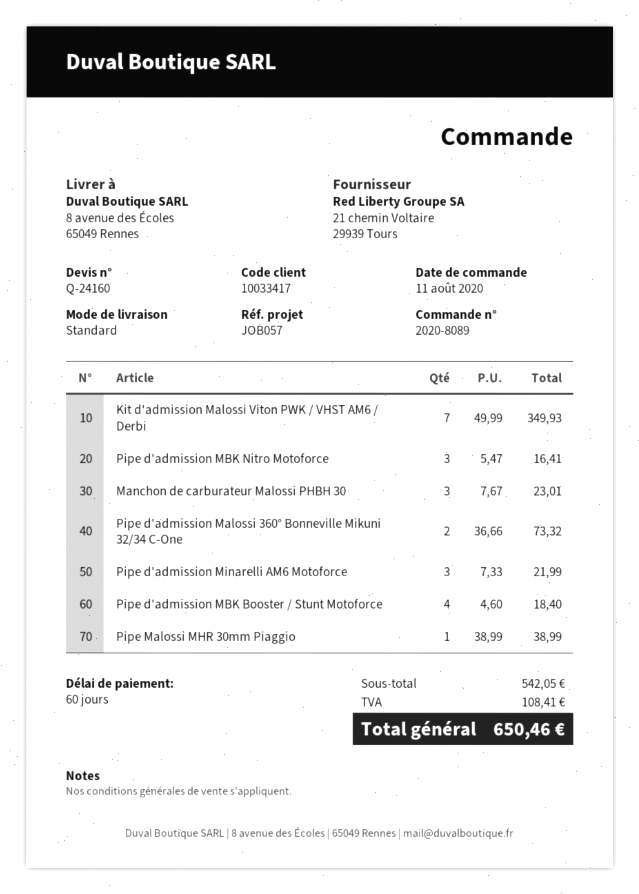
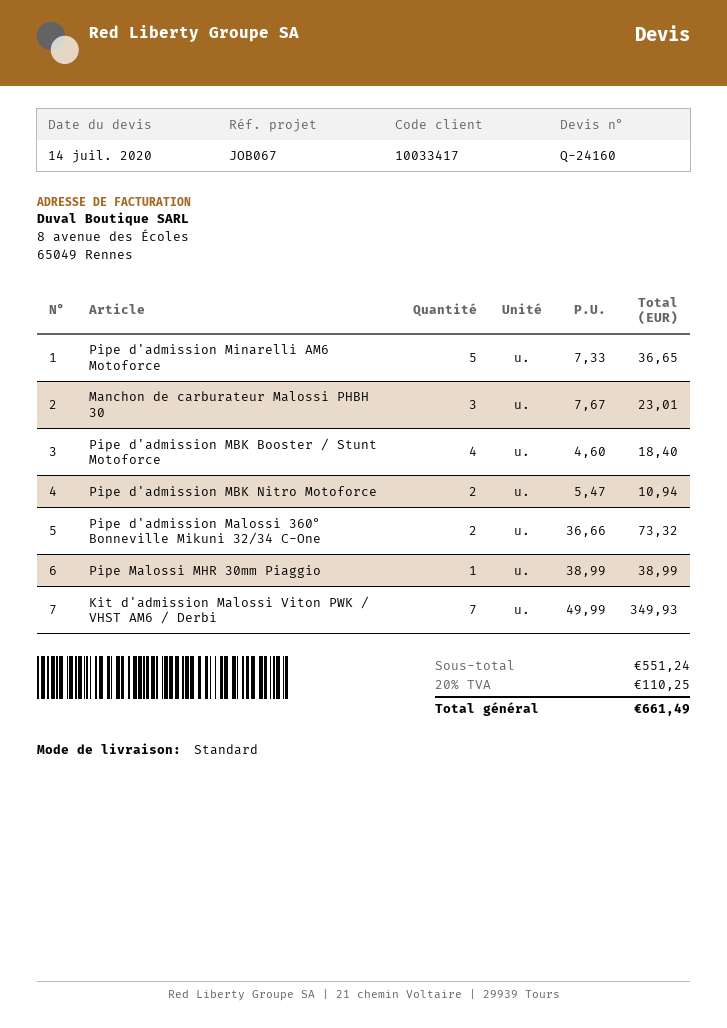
reference: JOB057 -> JOB067
Pipe d'admission MBK Nitro Motoforce: 3 x 5.47 = 16.41 -> 2 x 5.47 = 10.94
Pipe d'admission Minarelli AM6 Motoforce: 3 x 7.33 = 21.99 -> 5 x 7.33 = 36.65
subtotal: 542.05 -> 551.24
tax: 108.41 -> 110.25
total: 650.46 -> 661.49

